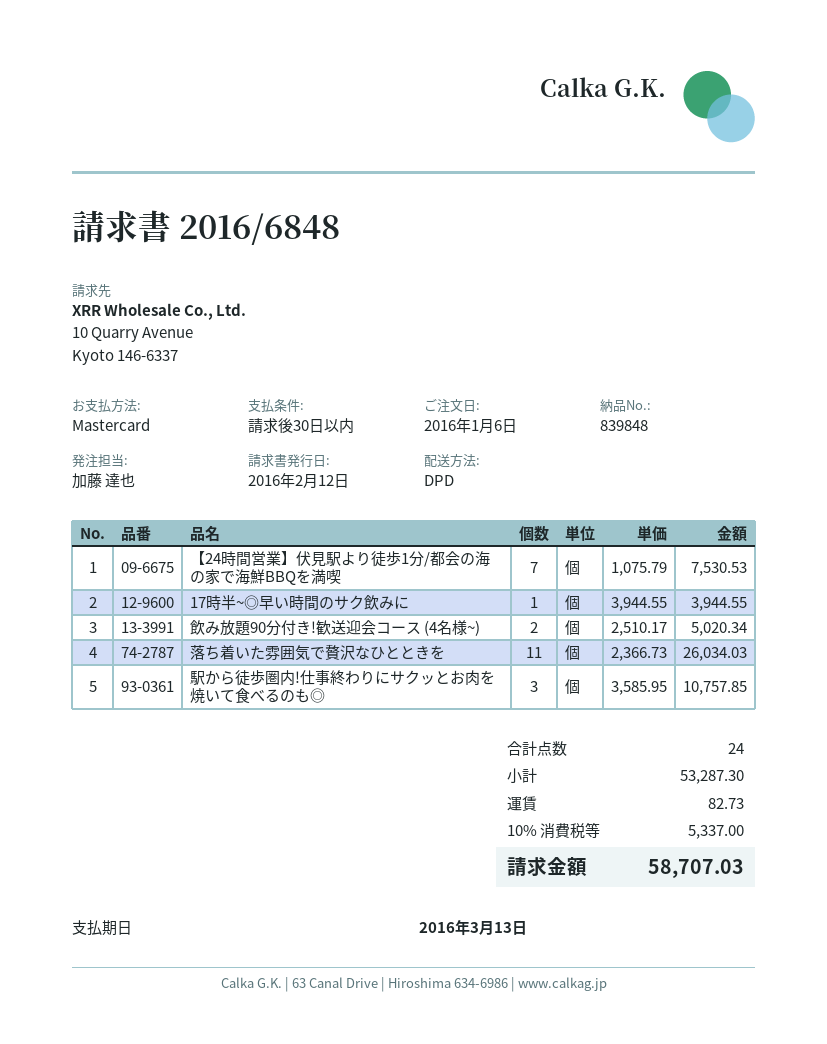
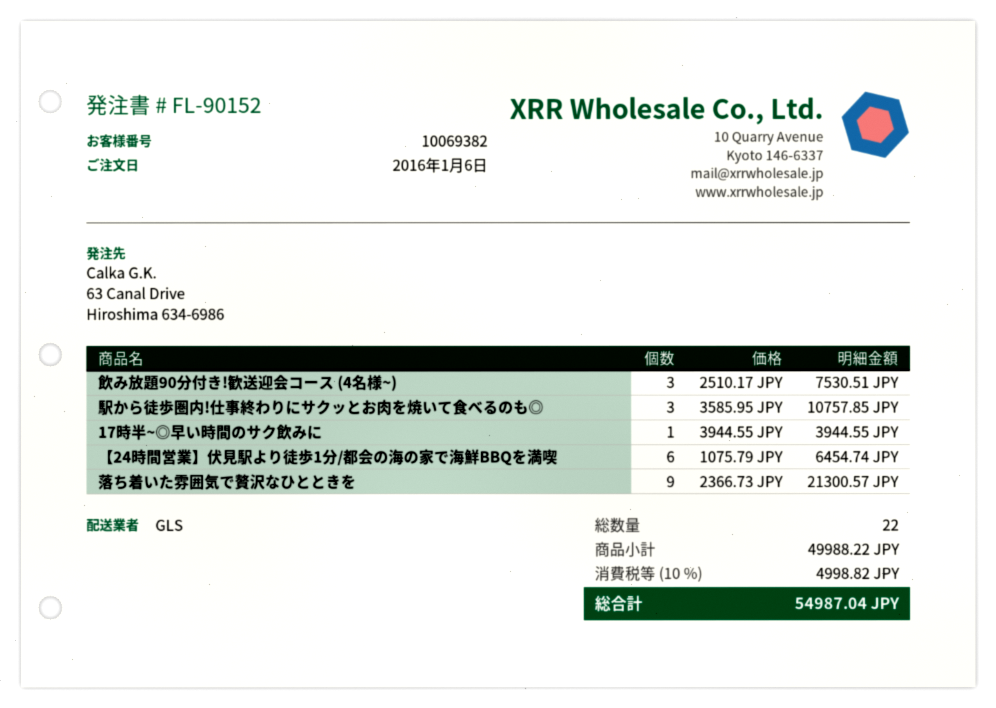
shipping method: DPD -> GLS
【24時間営業】伏見駅より徒歩1分/都会の海の家で海鮮BBQを満喫: 7 x 1075.79 = 7530.53 -> 6 x 1075.79 = 6454.74
飲み放題90分付き!歓送迎会コース (4名様~): 2 x 2510.17 = 5020.34 -> 3 x 2510.17 = 7530.51
落ち着いた雰囲気で贅沢なひとときを: 11 x 2366.73 = 26034.03 -> 9 x 2366.73 = 21300.57
total quantity: 24 -> 22
subtotal: 53287.30 -> 49988.22
shipping: 82.73 -> none
tax: 10% = 5337.00 -> 10% = 4998.82
total: 58707.03 -> 54987.04

